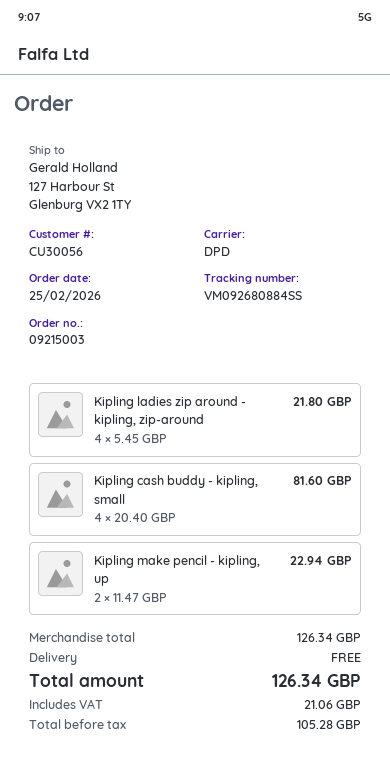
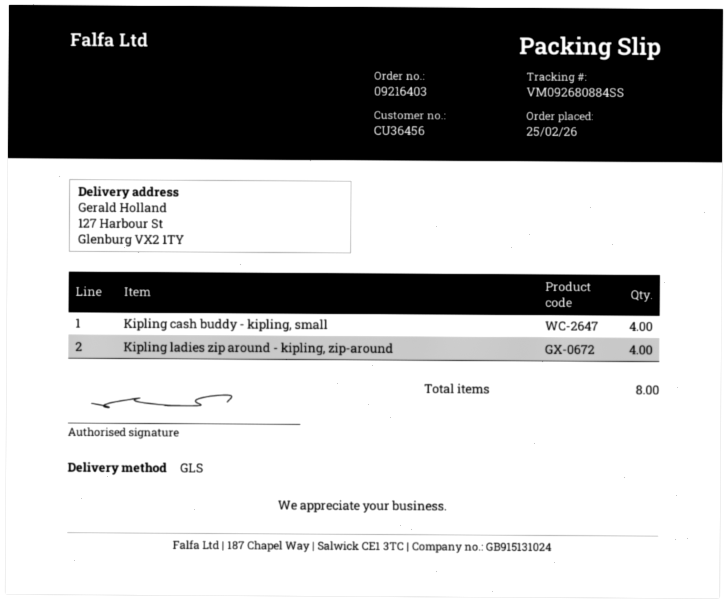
order number: 09215003 -> 09216403
customer number: CU30056 -> CU36456
shipping method: DPD -> GLS
Kipling make pencil - kipling, up: 2 -> none

